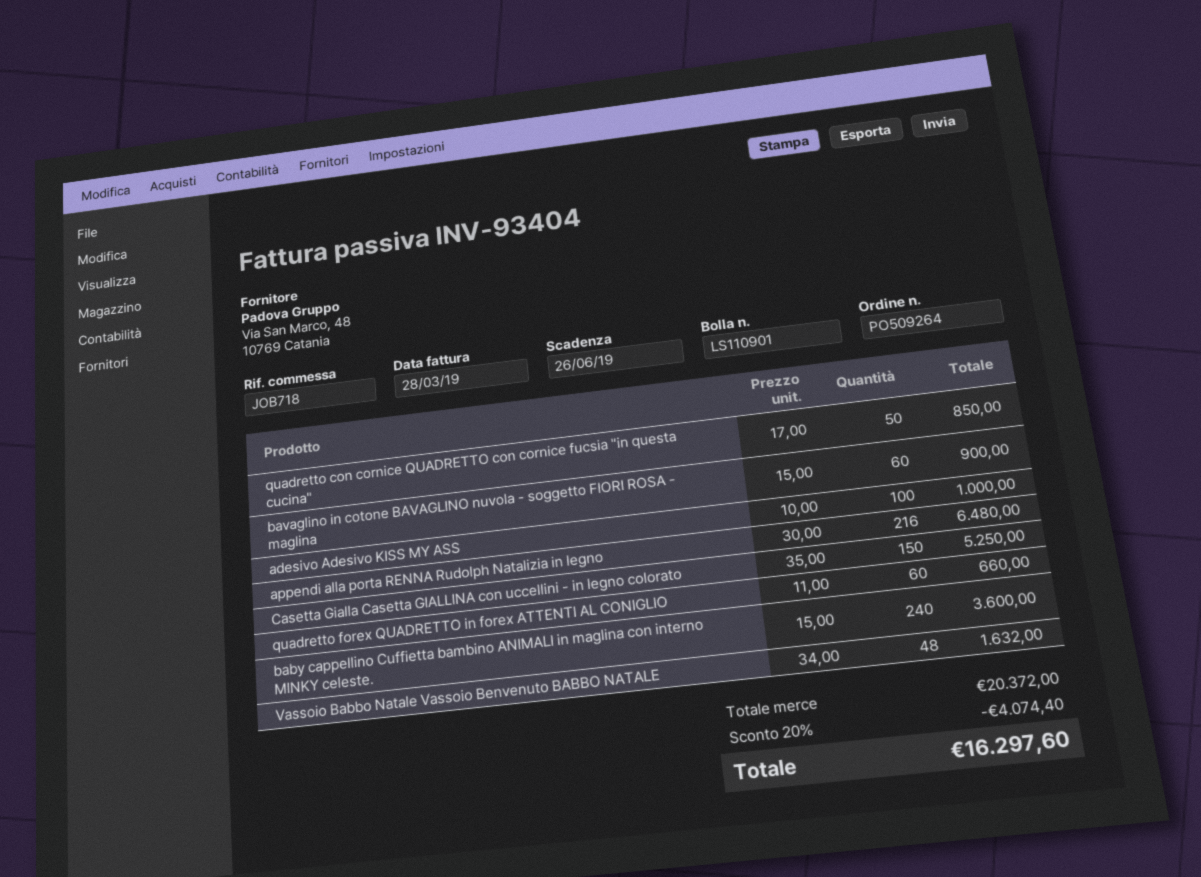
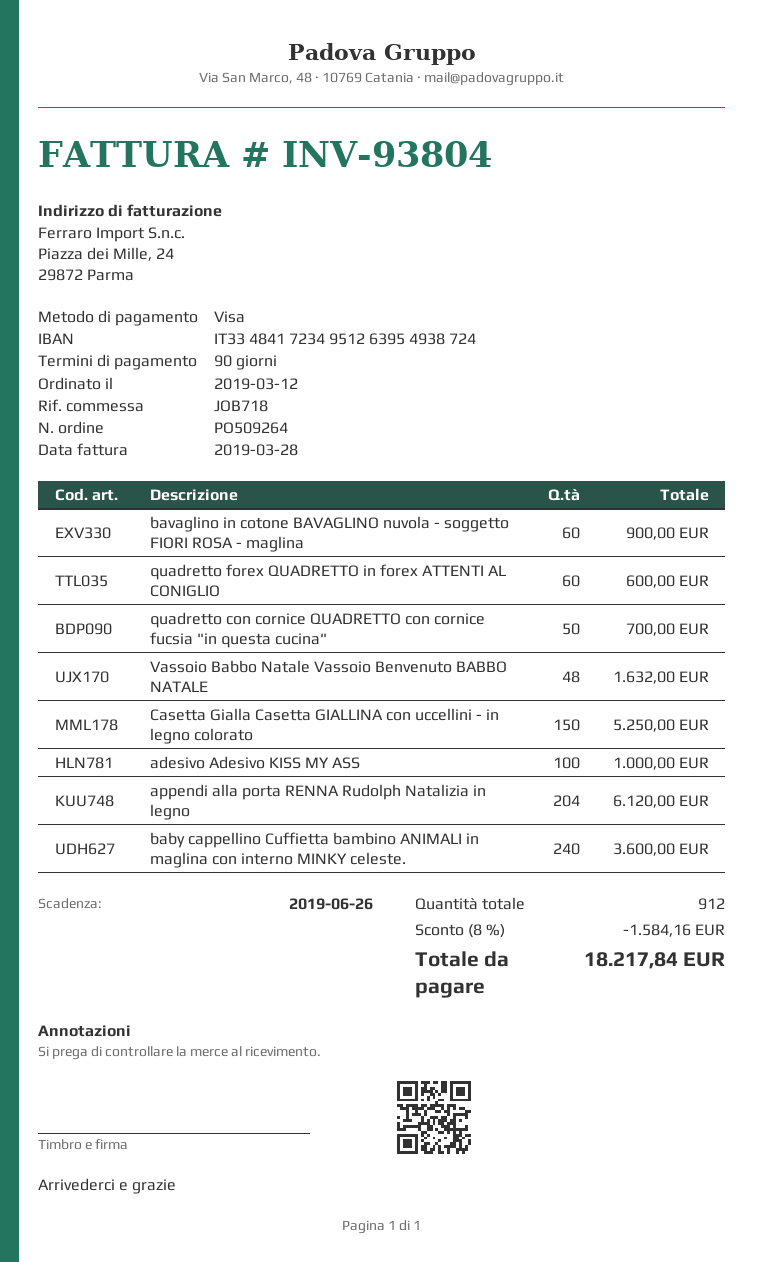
invoice number: INV-93404 -> INV-93804
quadretto con cornice QUADRETTO con cornice fucsia "in questa cucina": 50 for 850.00 -> 50 for 700.00
appendi alla porta RENNA Rudolph Natalizia in legno: 216 for 6480.00 -> 204 for 6120.00
quadretto forex QUADRETTO in forex ATTENTI AL CONIGLIO: 60 for 660.00 -> 60 for 600.00
discount: 20% = 4074.40 -> 8% = 1584.16
total: 16297.60 -> 18217.84

